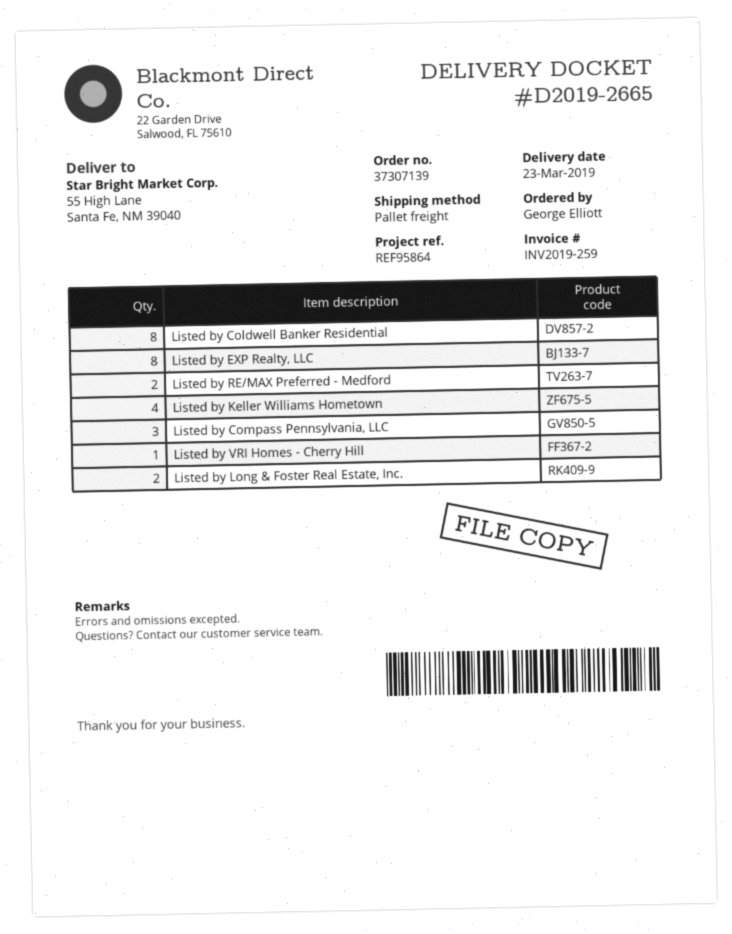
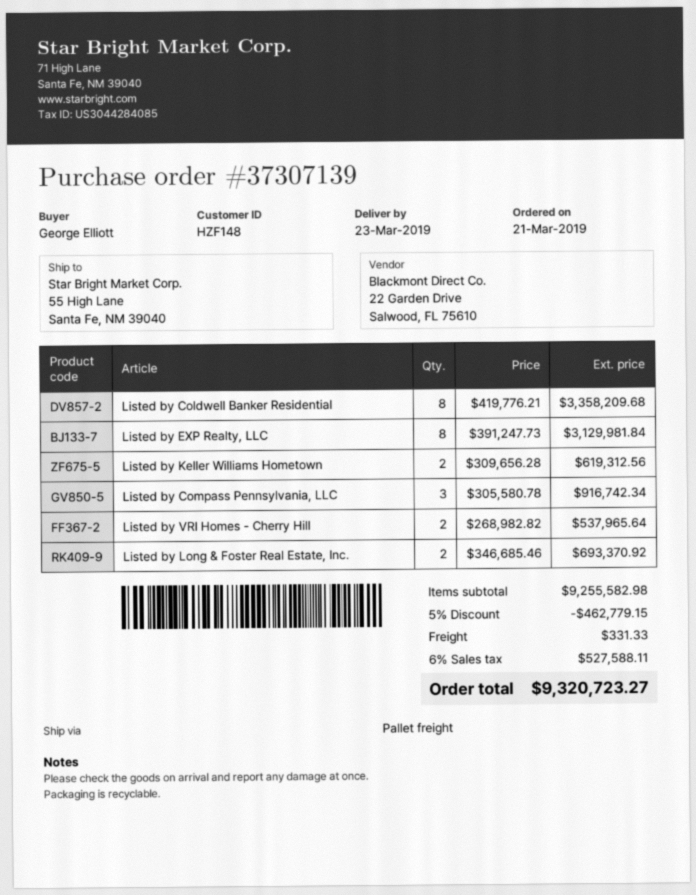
Listed by RE/MAX Preferred - Medford: 2 -> none
Listed by Keller Williams Hometown: 4 -> 2
Listed by VRI Homes - Cherry Hill: 1 -> 2

